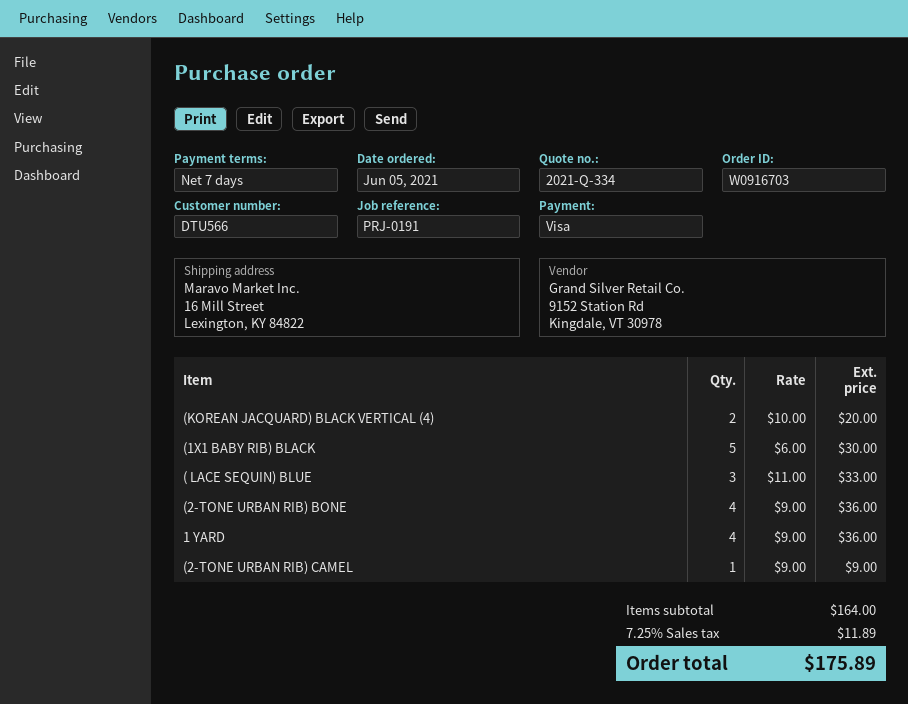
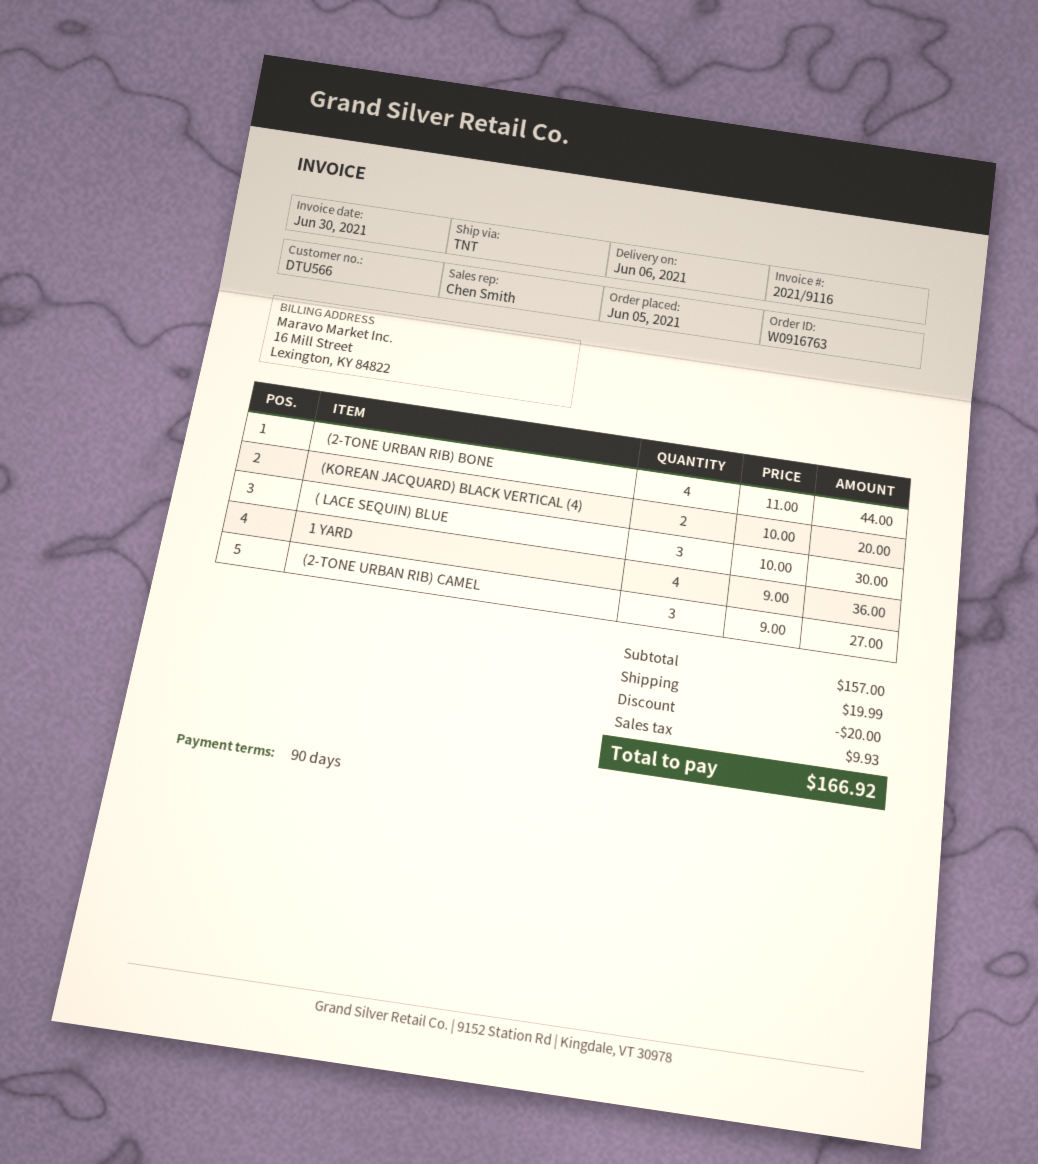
order number: W0916703 -> W0916763
payment terms: 7 days -> 90 days
(1X1 BABY RIB) BLACK: 5 x 6.00 = 30.00 -> none
( LACE SEQUIN) BLUE: 3 x 11.00 = 33.00 -> 3 x 10.00 = 30.00
(2-TONE URBAN RIB) BONE: 4 x 9.00 = 36.00 -> 4 x 11.00 = 44.00
(2-TONE URBAN RIB) CAMEL: 1 x 9.00 = 9.00 -> 3 x 9.00 = 27.00
subtotal: 164.00 -> 157.00
discount: none -> 20.00
shipping: none -> 19.99
tax: 11.89 -> 9.93
total: 175.89 -> 166.92

